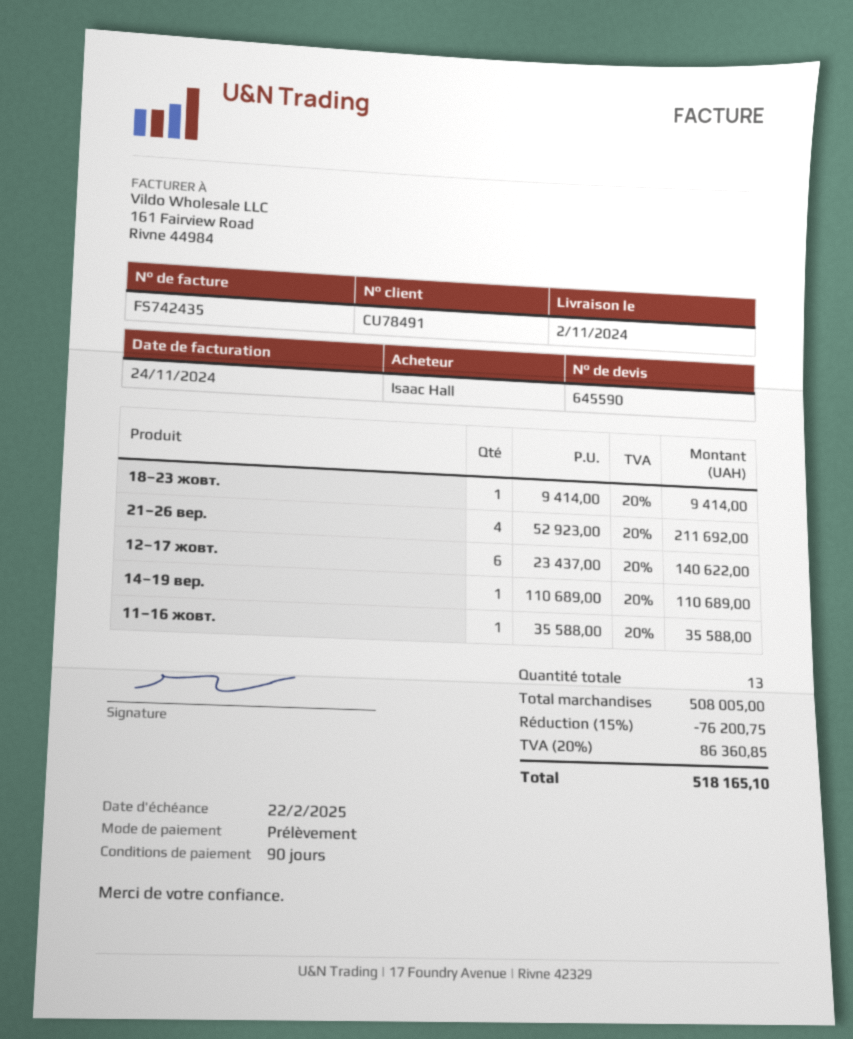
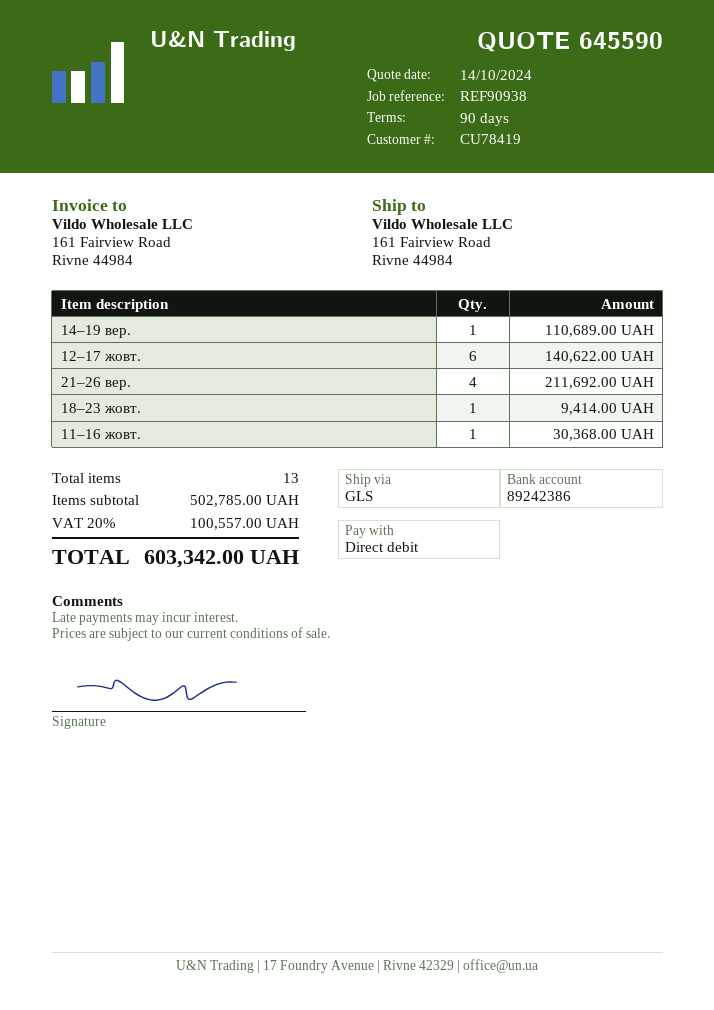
customer number: CU78491 -> CU78419
11–16 жовт.: 1 for 35588.00 -> 1 for 30368.00
subtotal: 508005.00 -> 502785.00
discount: 15% = 76200.75 -> none
tax: 20% = 86360.85 -> 20% = 100557.00
total: 518165.10 -> 603342.00

